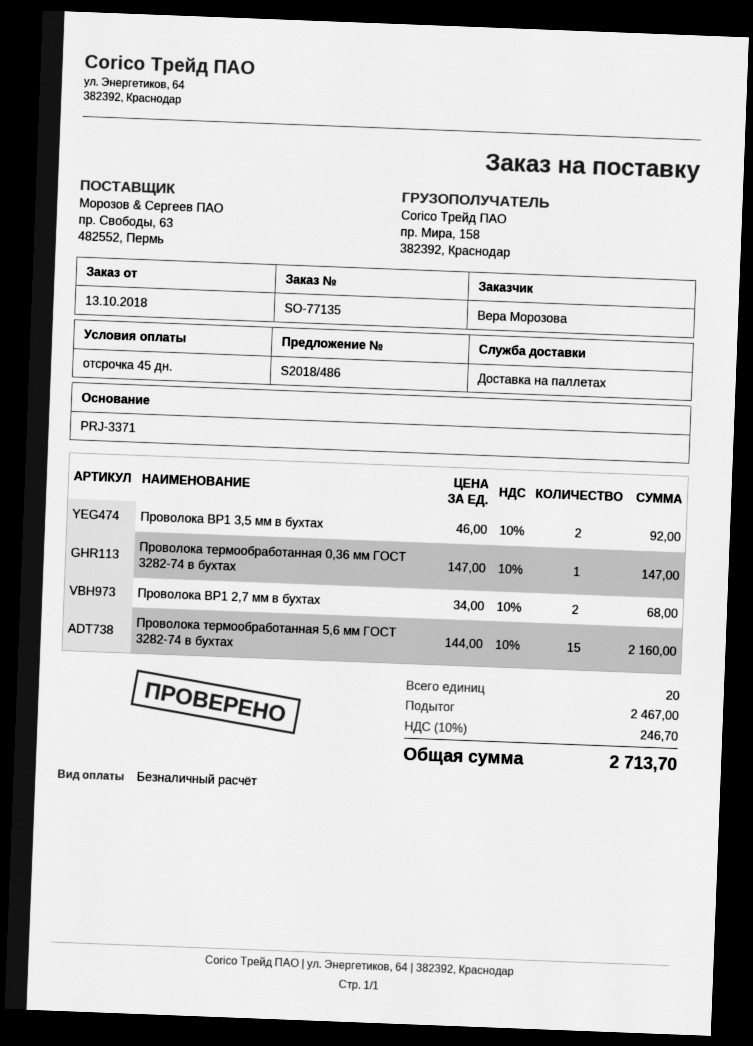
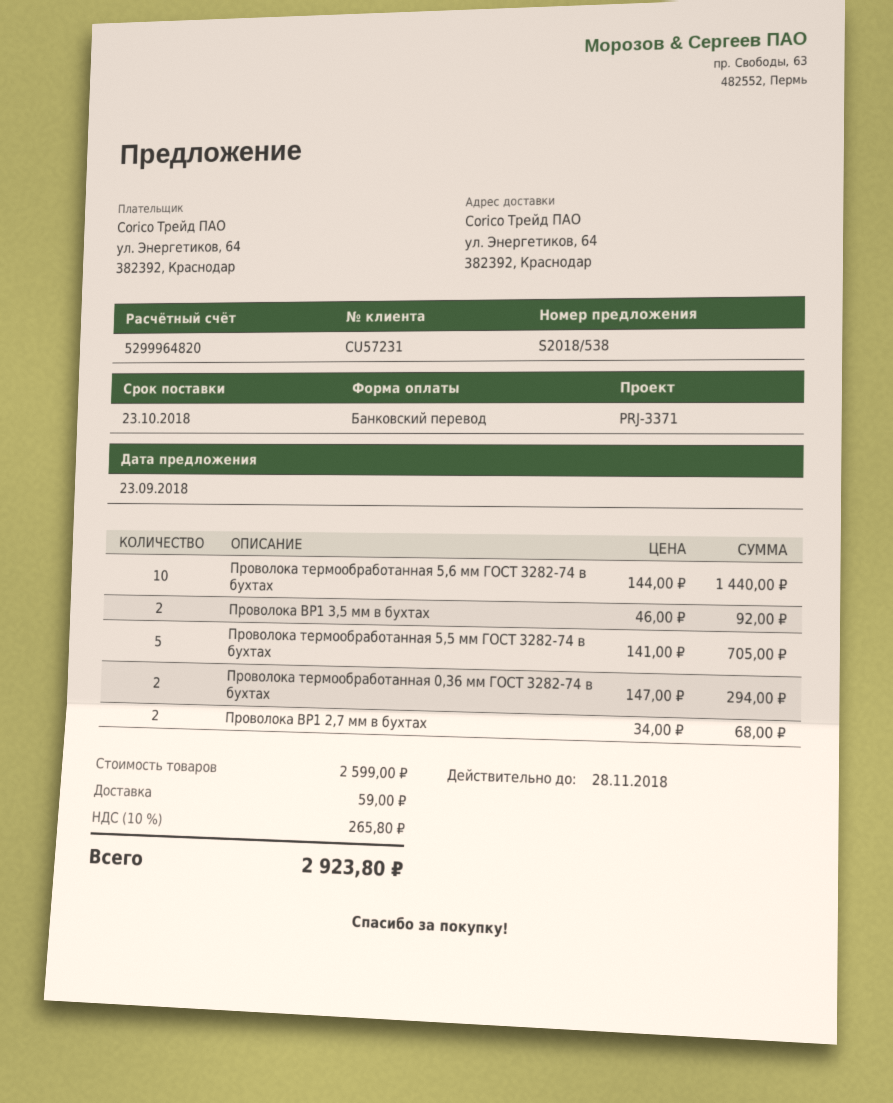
quote number: S2018/486 -> S2018/538
ship to: пр. Мира, 158, 382392, Краснодар -> ул. Энергетиков, 64, 382392, Краснодар
Проволока термообработанная 0,36 мм ГОСТ 3282-74 в бухтах: 1 x 147.00 = 147.00 -> 2 x 147.00 = 294.00
Проволока термообработанная 5,6 мм ГОСТ 3282-74 в бухтах: 15 x 144.00 = 2160.00 -> 10 x 144.00 = 1440.00
Проволока термообработанная 5,5 мм ГОСТ 3282-74 в бухтах: none -> 5 x 141.00 = 705.00
subtotal: 2467.00 -> 2599.00
shipping: none -> 59.00
tax: 10% = 246.70 -> 10% = 265.80
total: 2713.70 -> 2923.80

